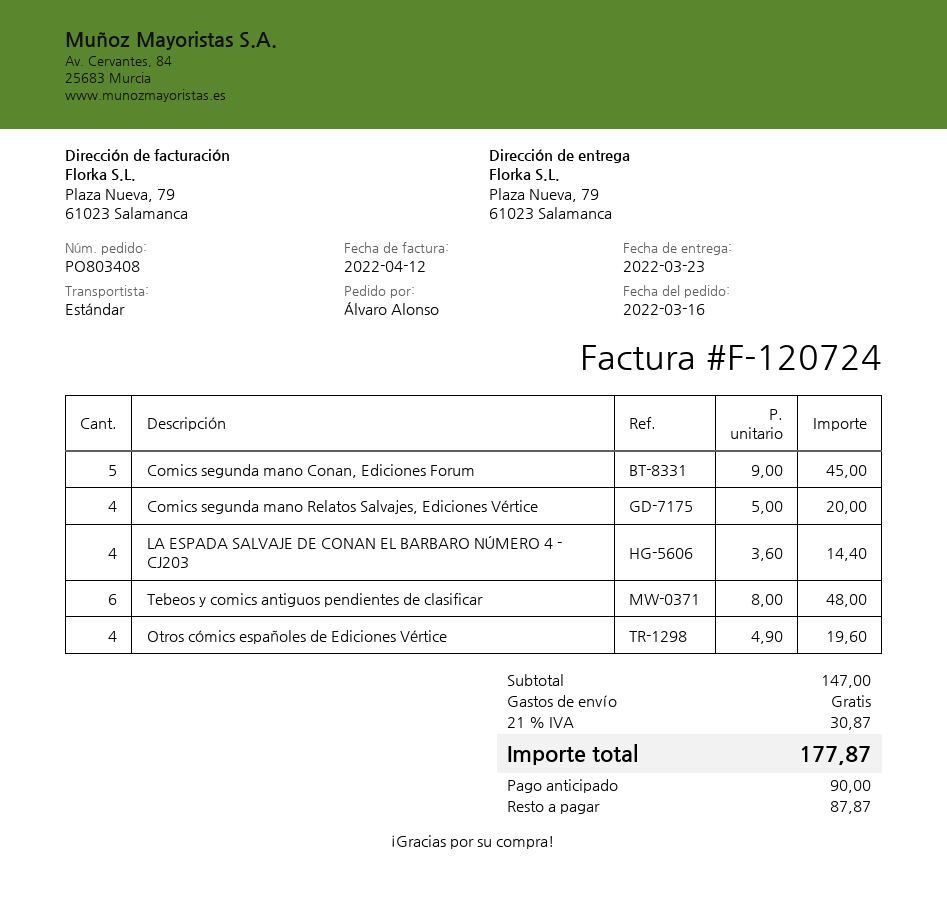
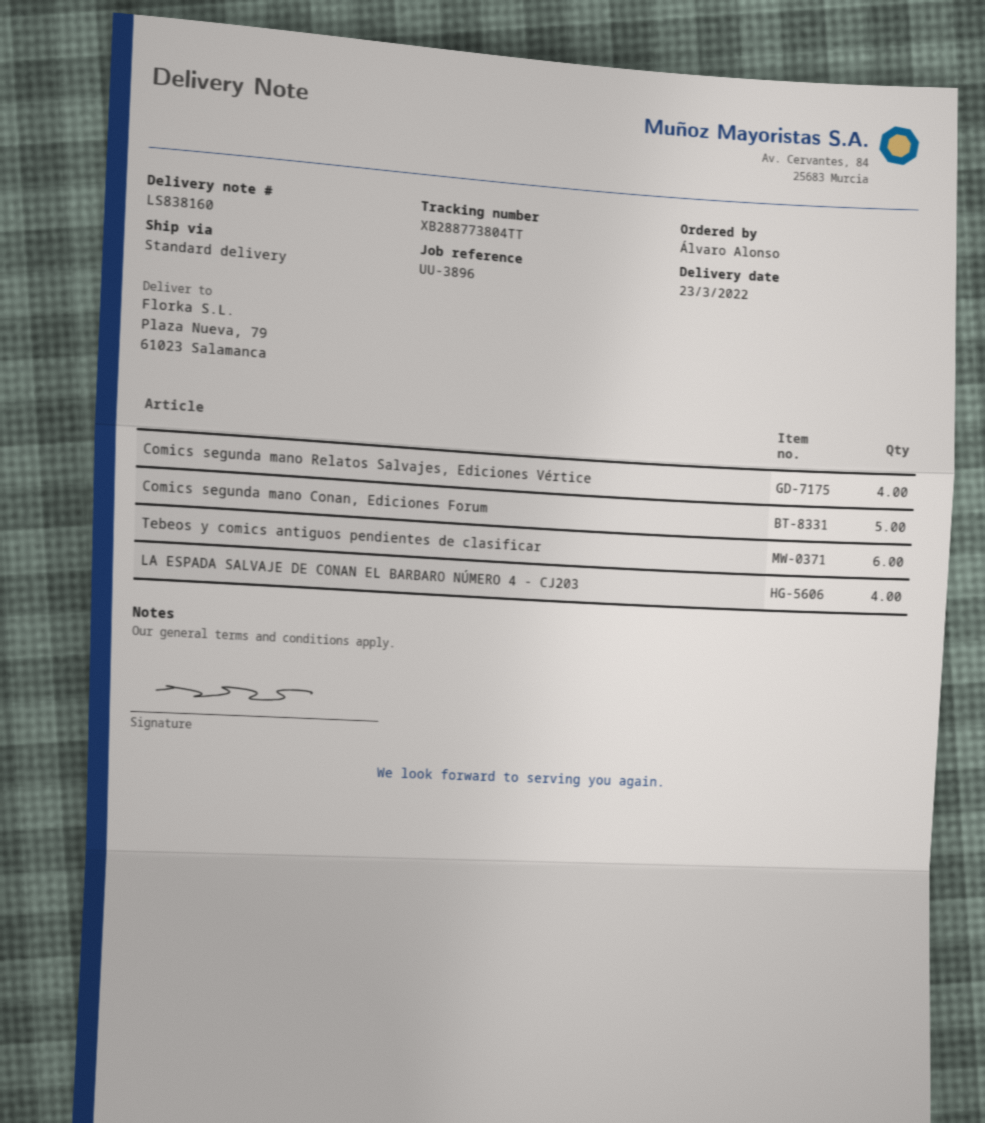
Otros cómics españoles de Ediciones Vértice: 4 -> none

